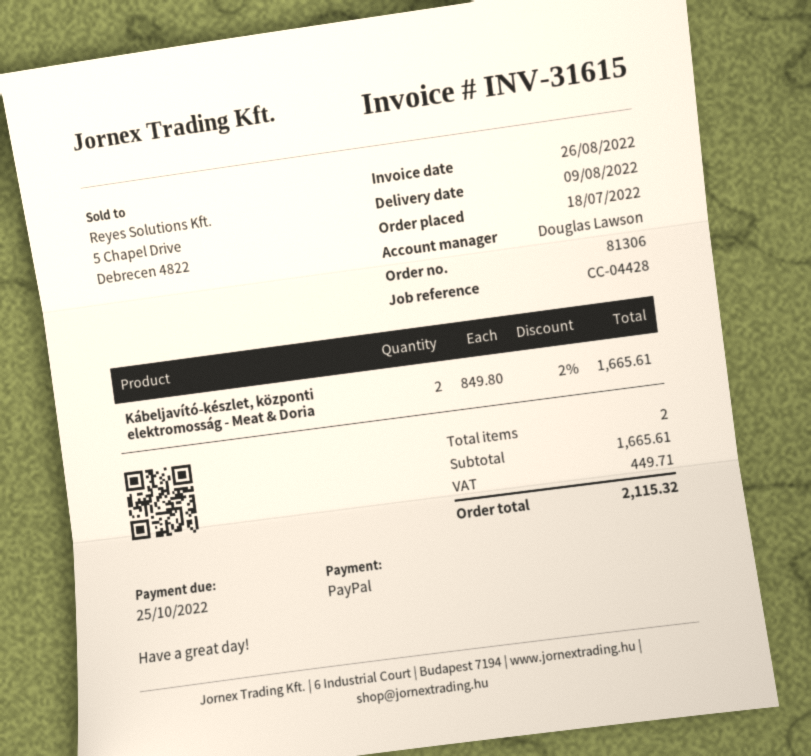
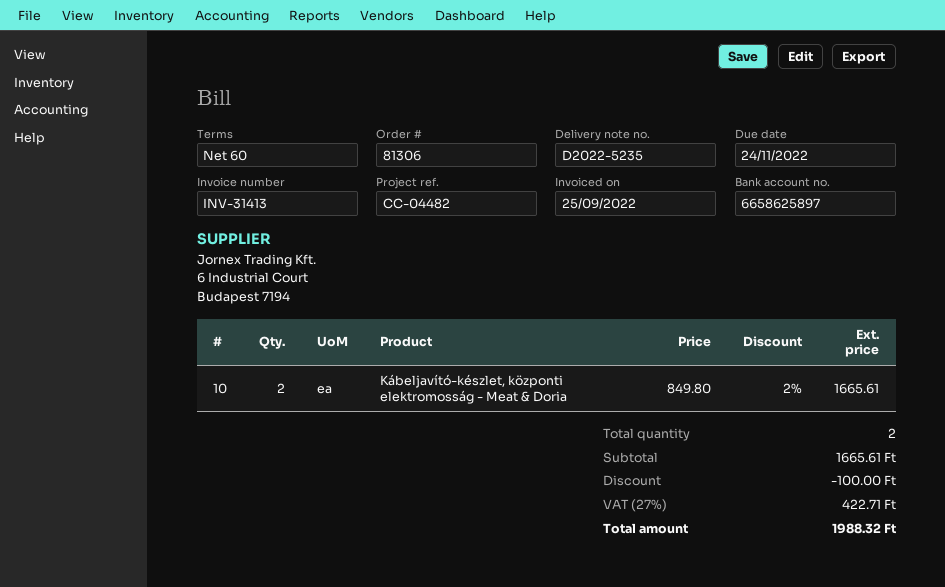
invoice number: INV-31615 -> INV-31413
invoice date: 2022-08-26 -> 2022-09-25
due date: 2022-10-25 -> 2022-11-24
reference: CC-04428 -> CC-04482
discount: none -> 100.00
tax: 449.71 -> 422.71
total: 2115.32 -> 1988.32

